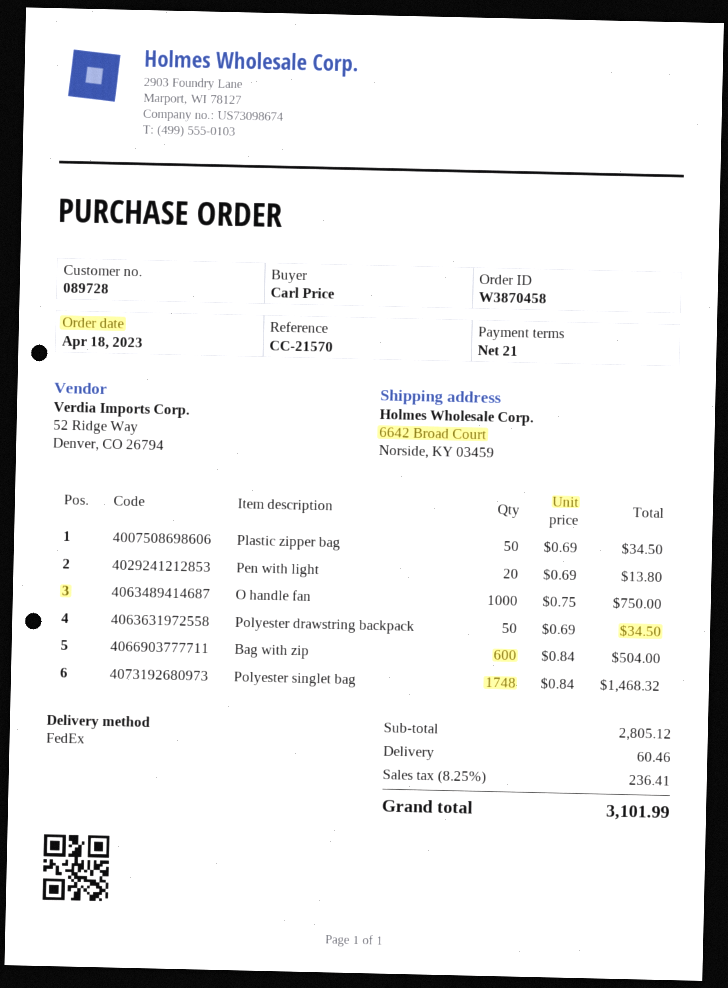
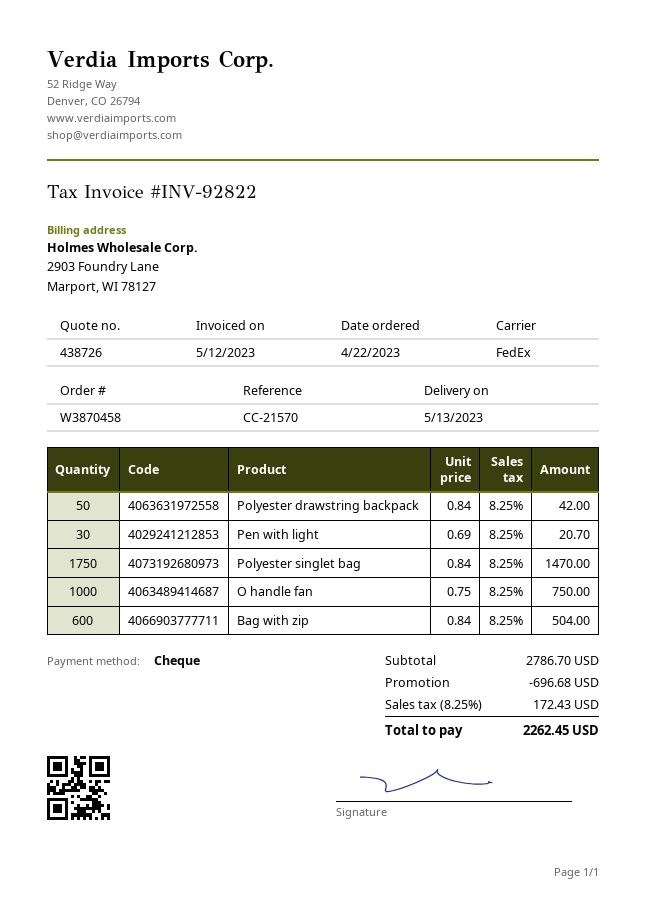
order date: 2023-04-18 -> 2023-04-22
Plastic zipper bag: 50 x 0.69 = 34.50 -> none
Pen with light: 20 x 0.69 = 13.80 -> 30 x 0.69 = 20.70
Polyester drawstring backpack: 50 x 0.69 = 34.50 -> 50 x 0.84 = 42.00
Polyester singlet bag: 1748 x 0.84 = 1468.32 -> 1750 x 0.84 = 1470.00
subtotal: 2805.12 -> 2786.70
discount: none -> 696.68
shipping: 60.46 -> none
tax: 8.25% = 236.41 -> 8.25% = 172.43
total: 3101.99 -> 2262.45

